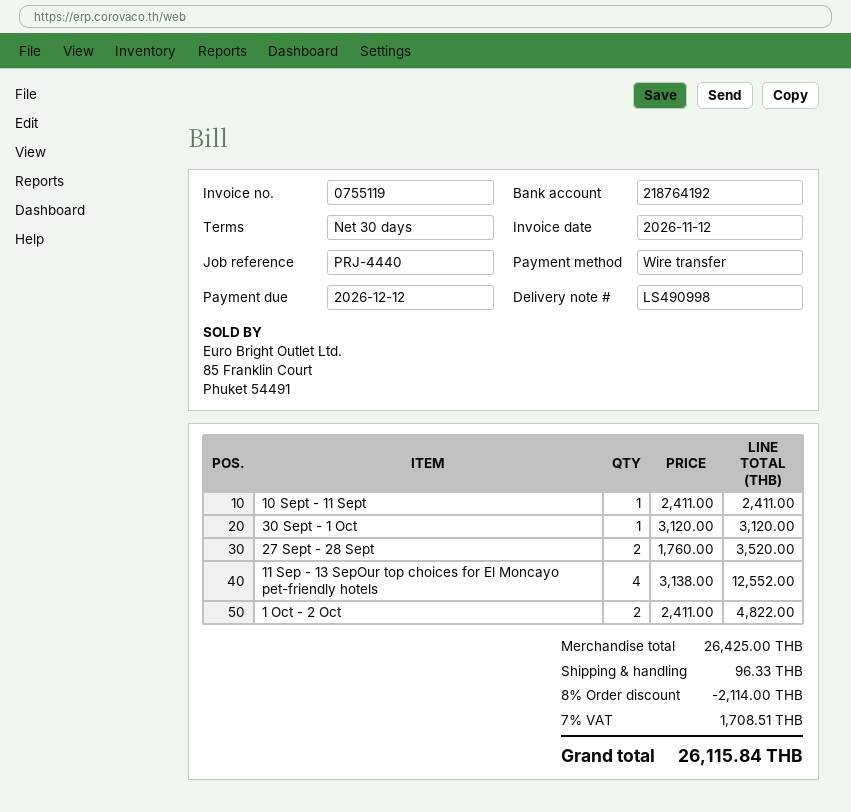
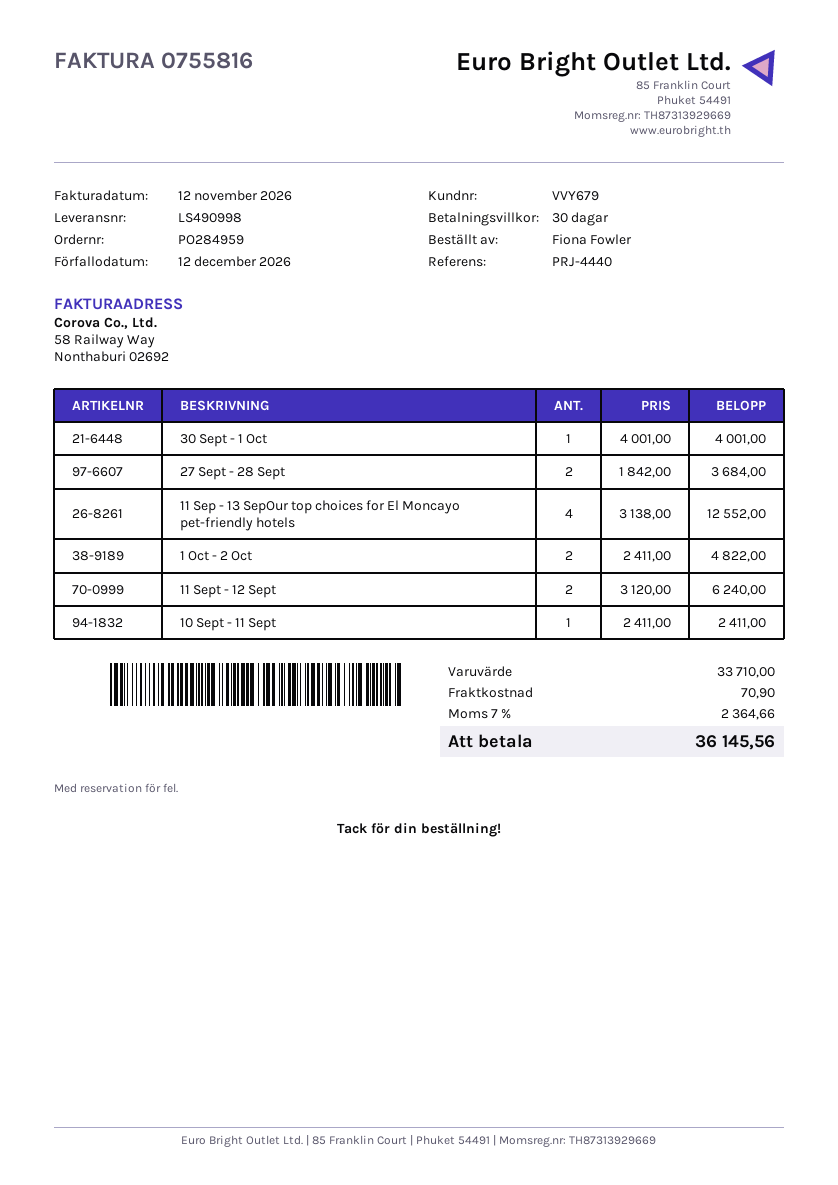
invoice number: 0755119 -> 0755816
30 Sept - 1 Oct: 1 x 3120.00 = 3120.00 -> 1 x 4001.00 = 4001.00
27 Sept - 28 Sept: 2 x 1760.00 = 3520.00 -> 2 x 1842.00 = 3684.00
11 Sept - 12 Sept: none -> 2 x 3120.00 = 6240.00
subtotal: 26425.00 -> 33710.00
discount: 8% = 2114.00 -> none
shipping: 96.33 -> 70.90
tax: 7% = 1708.51 -> 7% = 2364.66
total: 26115.84 -> 36145.56

